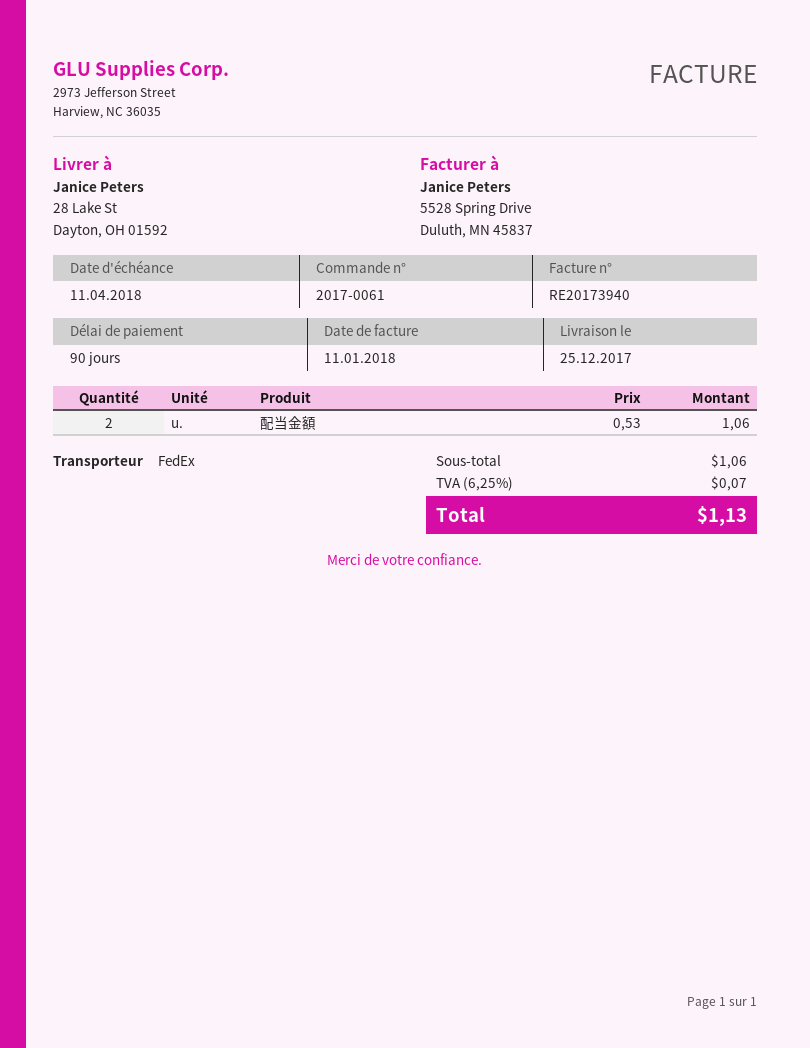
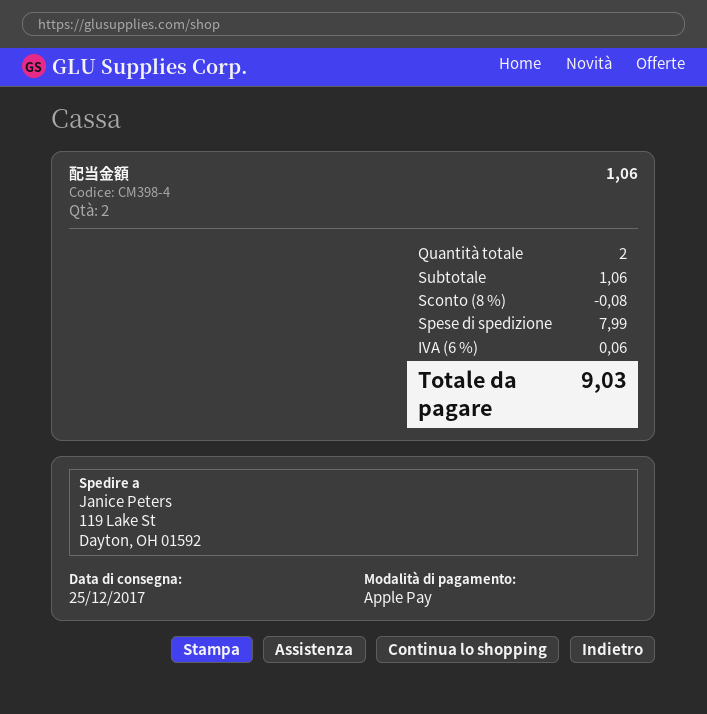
ship to: 28 Lake St, Dayton, OH 01592 -> 119 Lake St, Dayton, OH 01592
discount: none -> 8% = 0.08
shipping: none -> 7.99
tax: 6.25% = 0.07 -> 6% = 0.06
total: 1.13 -> 9.03

